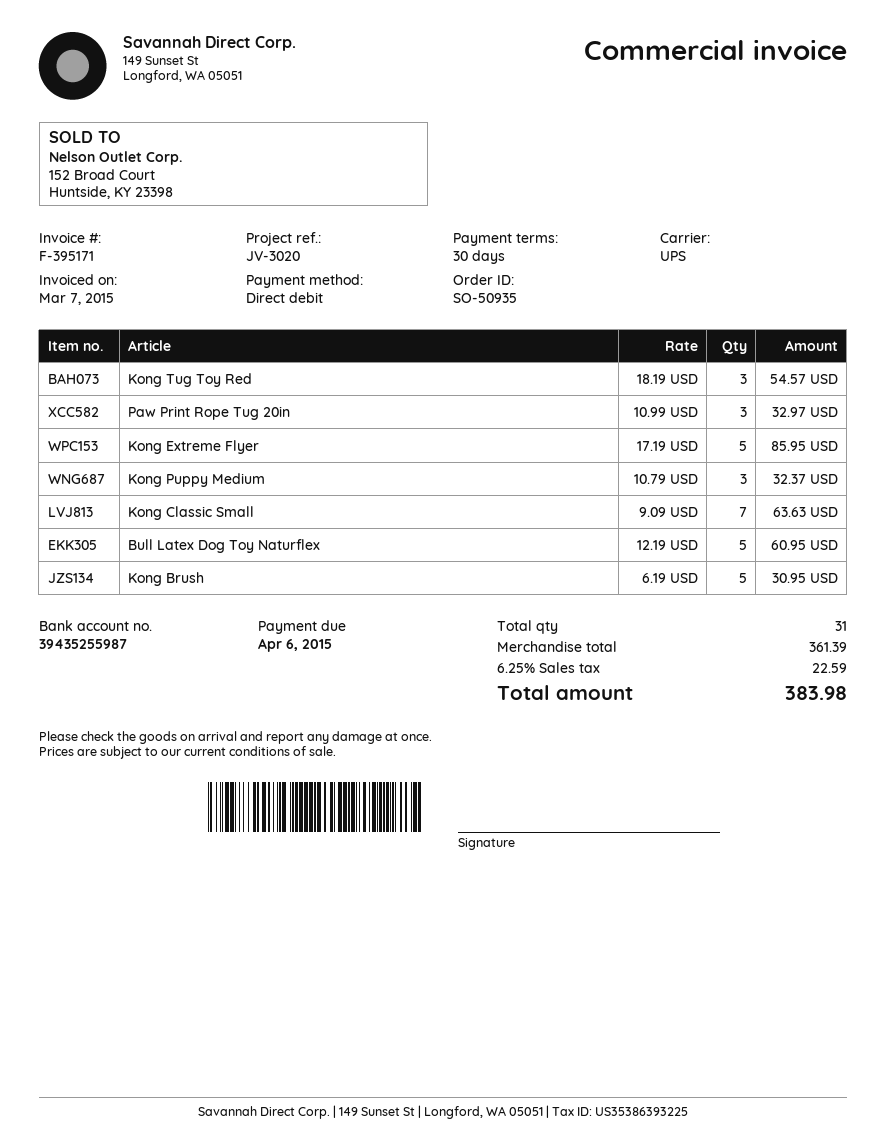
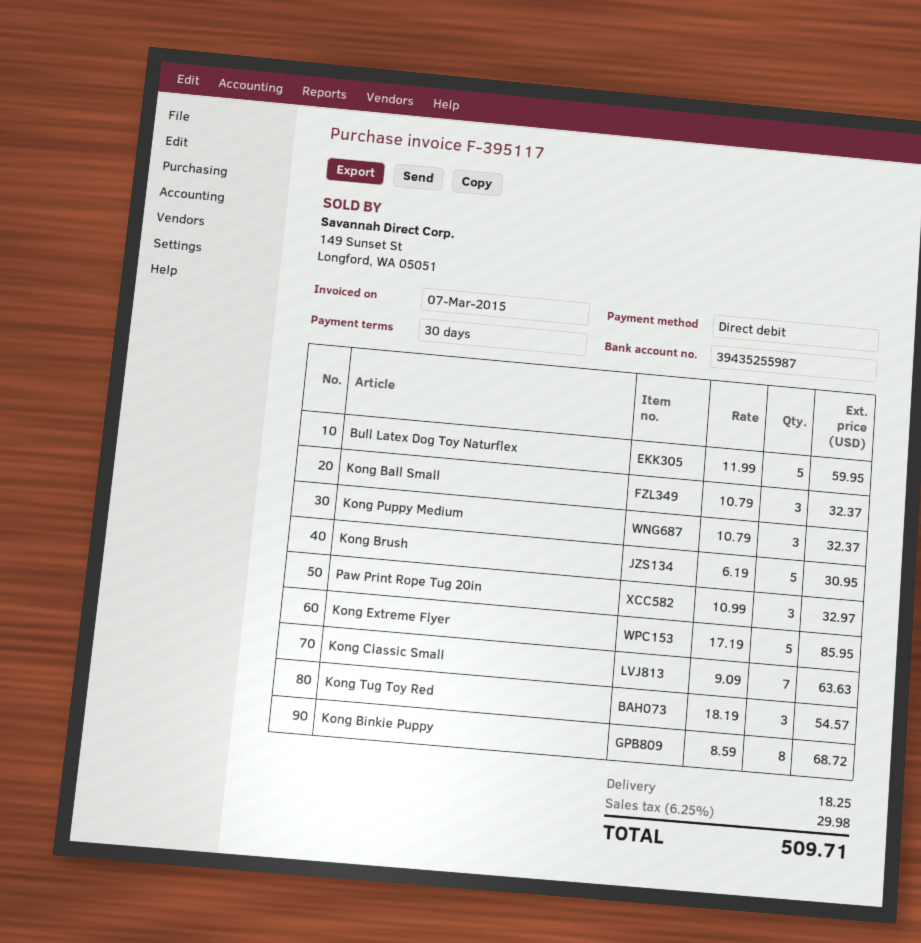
invoice number: F-395171 -> F-395117
Bull Latex Dog Toy Naturflex: 5 x 12.19 = 60.95 -> 5 x 11.99 = 59.95
Kong Ball Small: none -> 3 x 10.79 = 32.37
Kong Binkie Puppy: none -> 8 x 8.59 = 68.72
shipping: none -> 18.25
tax: 6.25% = 22.59 -> 6.25% = 29.98
total: 383.98 -> 509.71

